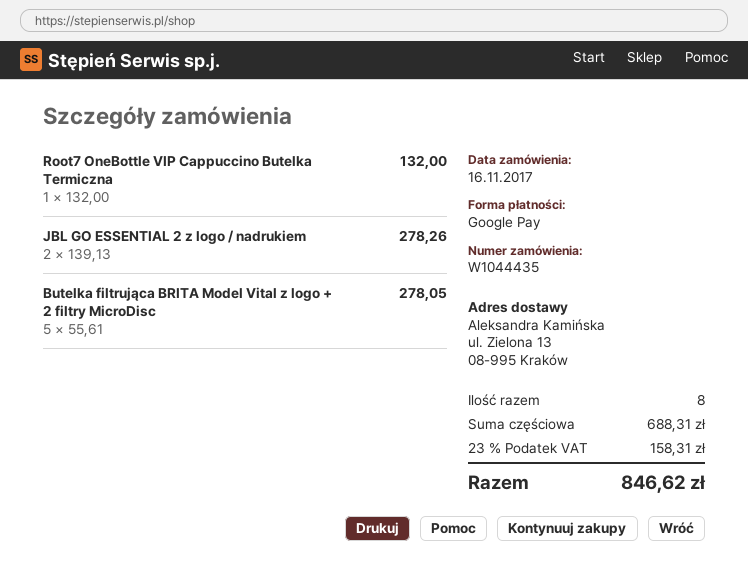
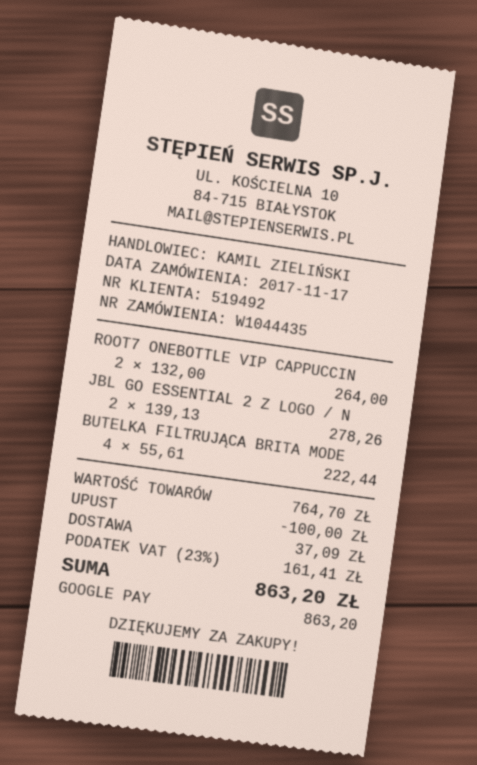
order date: 2017-11-16 -> 2017-11-17
Root7 OneBottle VIP Cappuccino Butelka Termiczna: 1 x 132.00 = 132.00 -> 2 x 132.00 = 264.00
Butelka filtrująca BRITA Model Vital z logo + 2 filtry MicroDisc: 5 x 55.61 = 278.05 -> 4 x 55.61 = 222.44
subtotal: 688.31 -> 764.70
discount: none -> 100.00
shipping: none -> 37.09
tax: 23% = 158.31 -> 23% = 161.41
total: 846.62 -> 863.20

